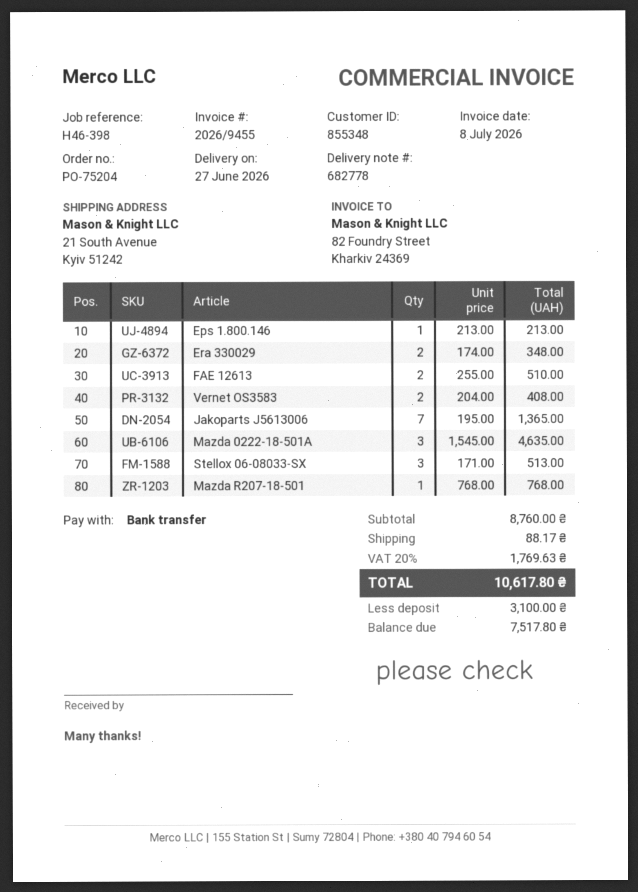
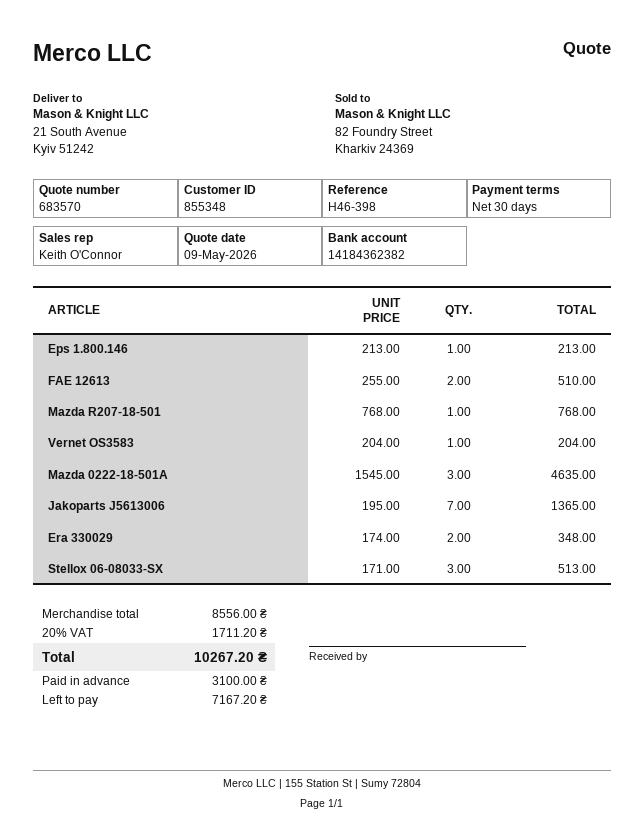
Vernet OS3583: 2 x 204.00 = 408.00 -> 1 x 204.00 = 204.00
subtotal: 8760.00 -> 8556.00
shipping: 88.17 -> none
tax: 20% = 1769.63 -> 20% = 1711.20
total: 10617.80 -> 10267.20
balance: 7517.80 -> 7167.20

